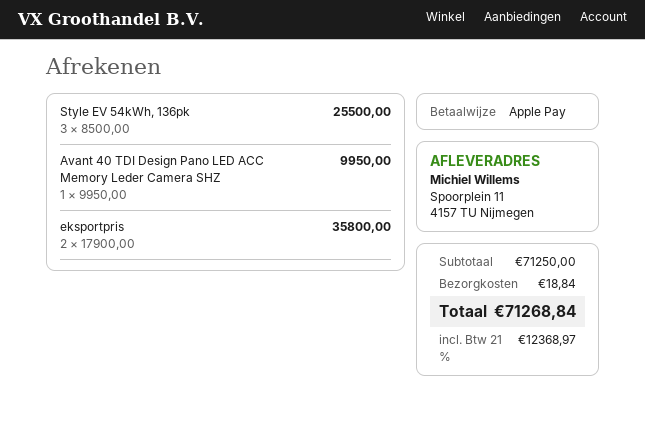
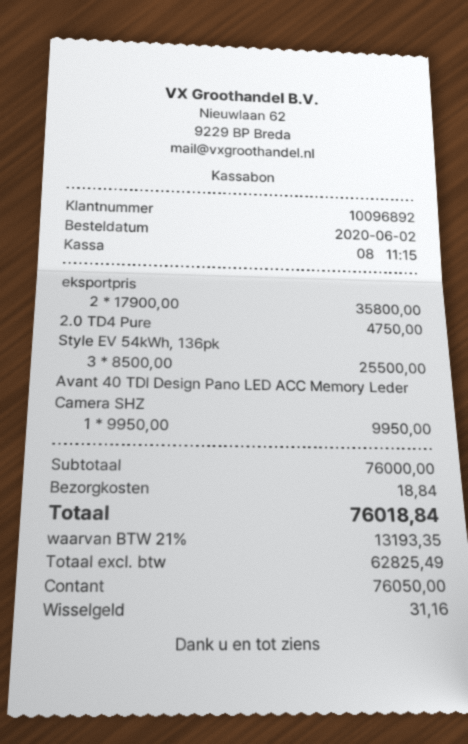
payment method: Apple Pay -> cash
2.0 TD4 Pure: none -> 1 x 4750.00 = 4750.00
subtotal: 71250.00 -> 76000.00
tax: 21% = 12368.97 -> 21% = 13193.35
total: 71268.84 -> 76018.84

